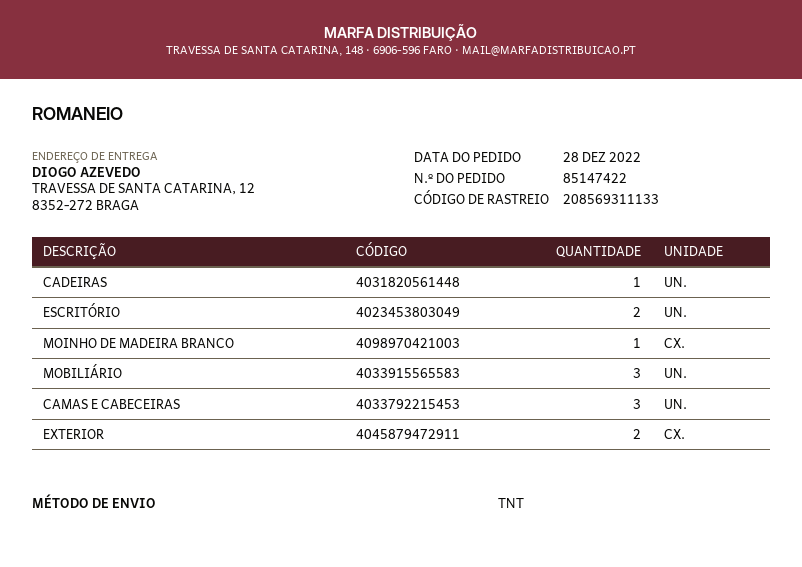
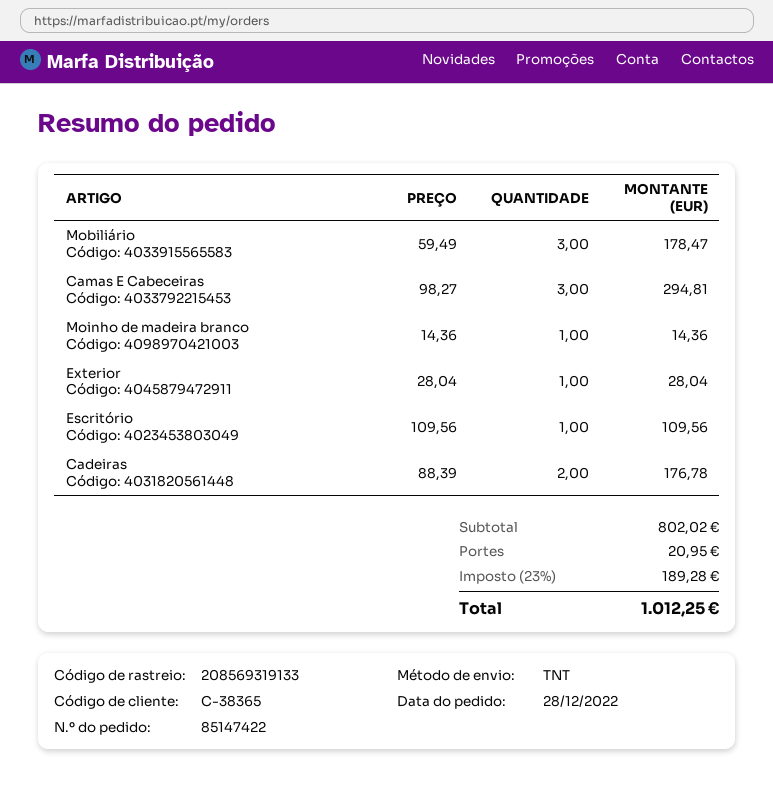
tracking number: 208569311133 -> 208569319133
CADEIRAS: 1 -> 2
ESCRITÓRIO: 2 -> 1
EXTERIOR: 2 -> 1

